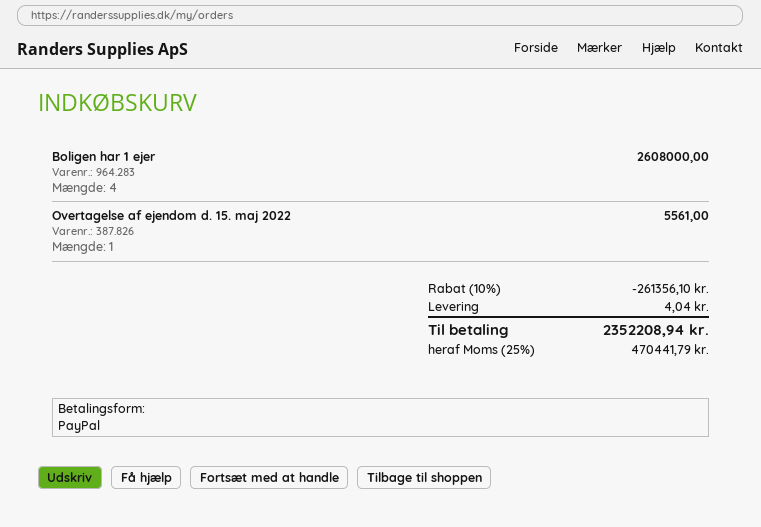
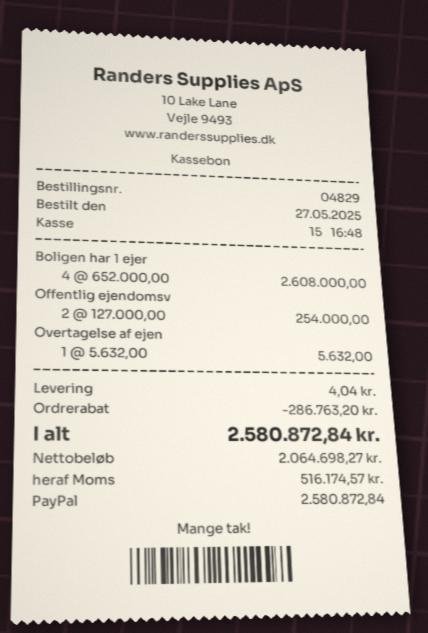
Overtagelse af ejendom d. 15. maj 2022: 1 for 5561.00 -> 1 for 5632.00
Offentlig ejendomsv: none -> 2 for 254000.00
discount: 261356.10 -> 286763.20
tax: 470441.79 -> 516174.57
total: 2352208.94 -> 2580872.84

